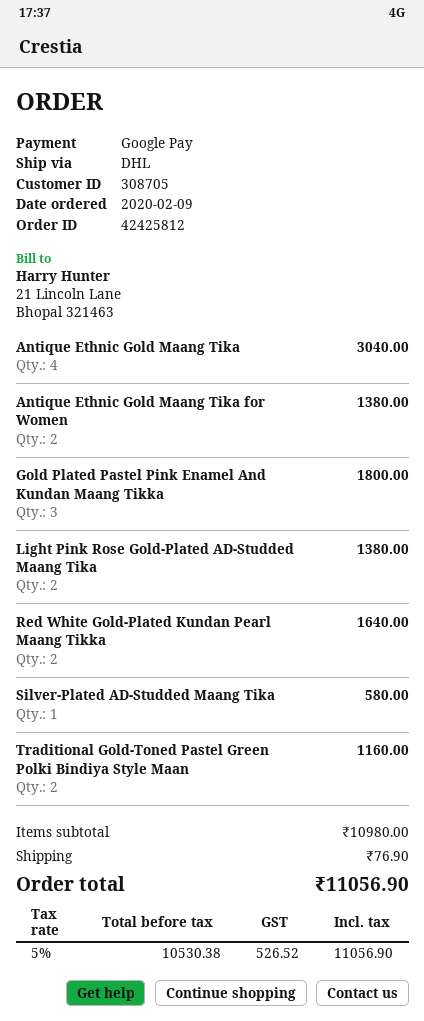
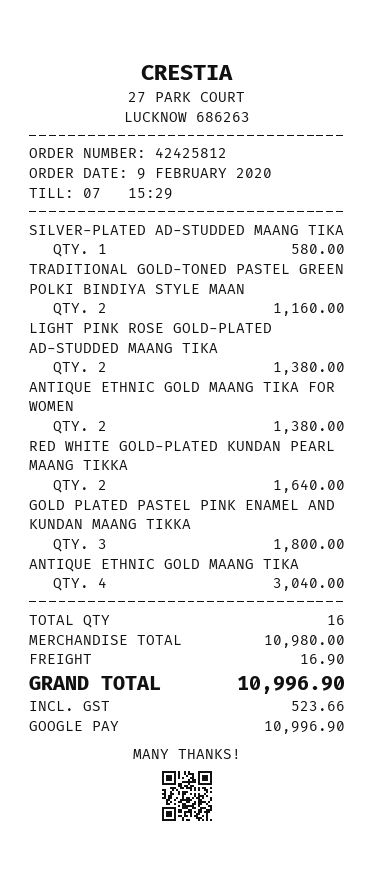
shipping: 76.90 -> 16.90
tax: 526.52 -> 523.66
total: 11056.90 -> 10996.90

